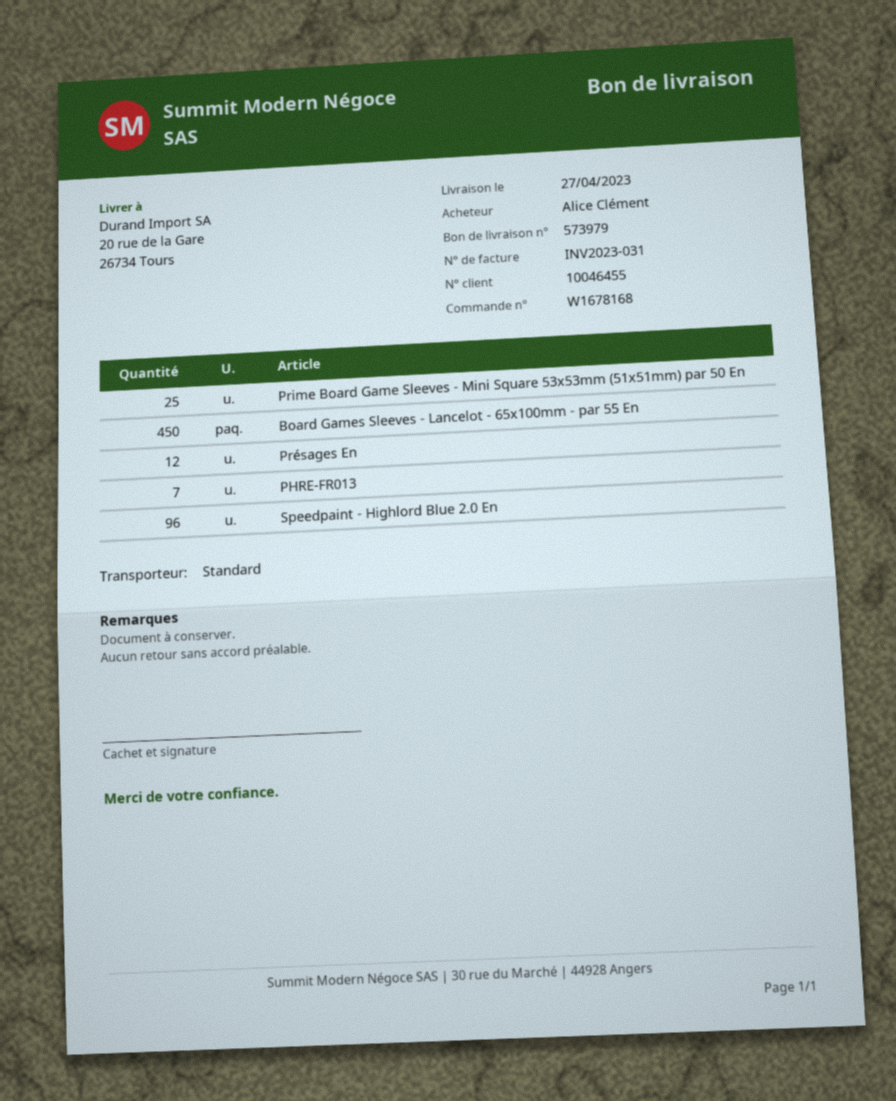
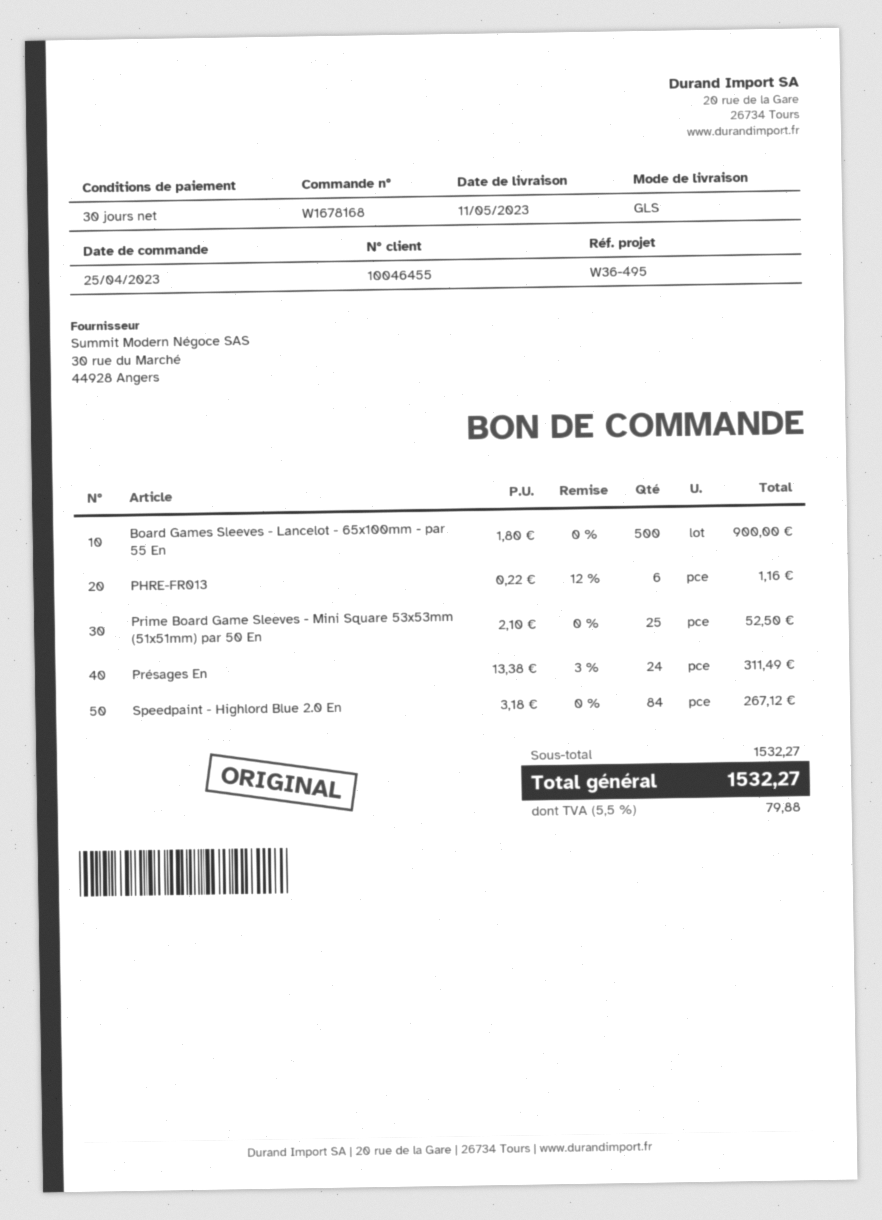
delivery date: 2023-04-27 -> 2023-05-11
shipping method: standard -> GLS
Board Games Sleeves - Lancelot - 65x100mm - par 55 En: 450 -> 500
Présages En: 12 -> 24
PHRE-FR013: 7 -> 6
Speedpaint - Highlord Blue 2.0 En: 96 -> 84

